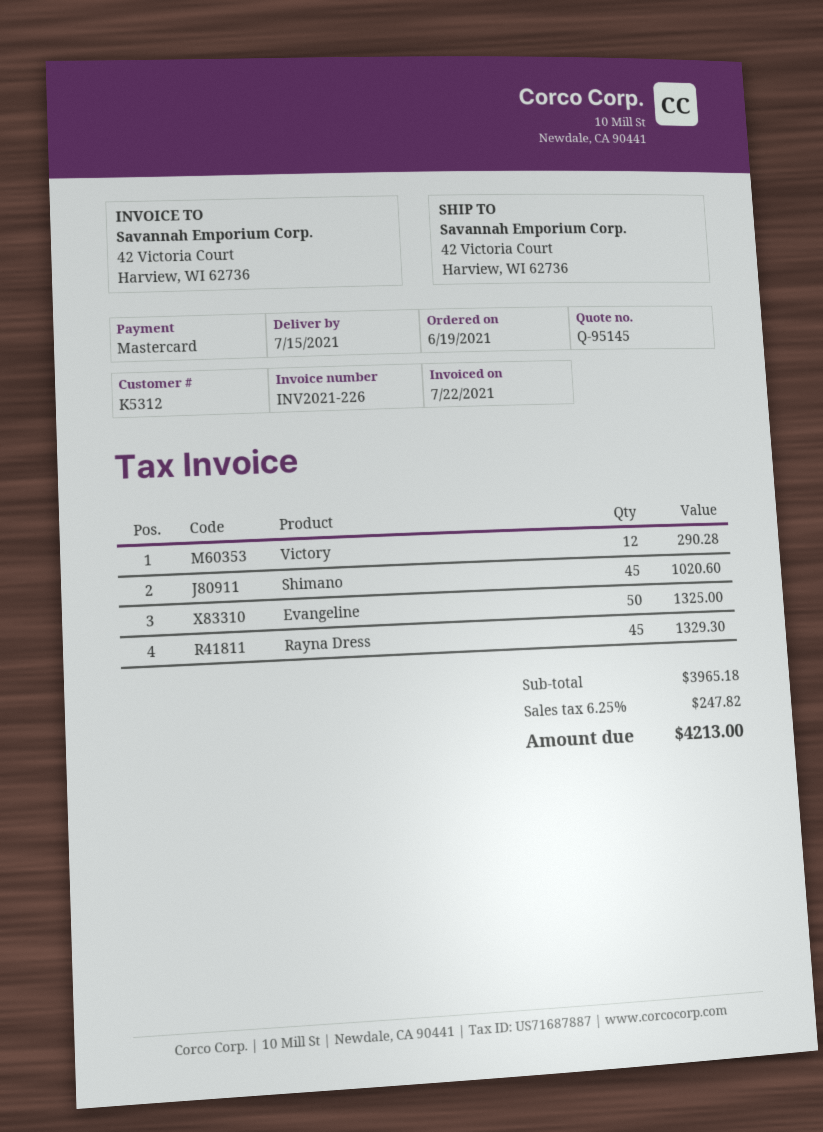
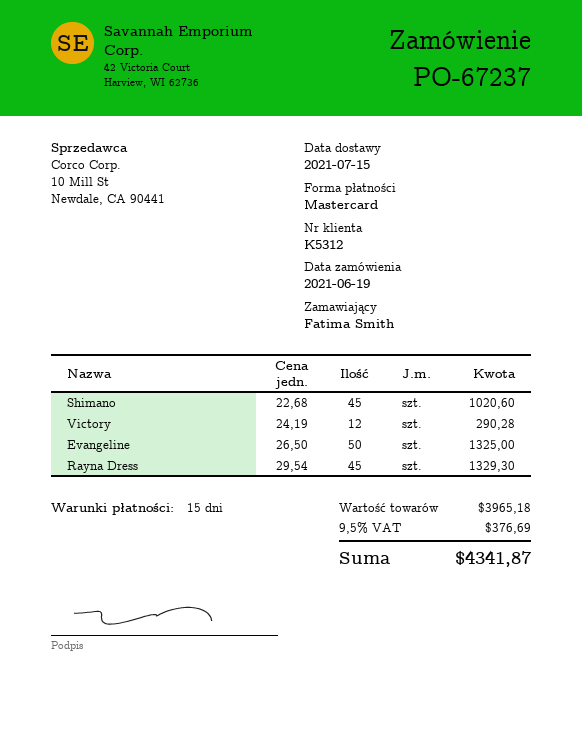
tax: 6.25% = 247.82 -> 9.5% = 376.69
total: 4213.00 -> 4341.87

